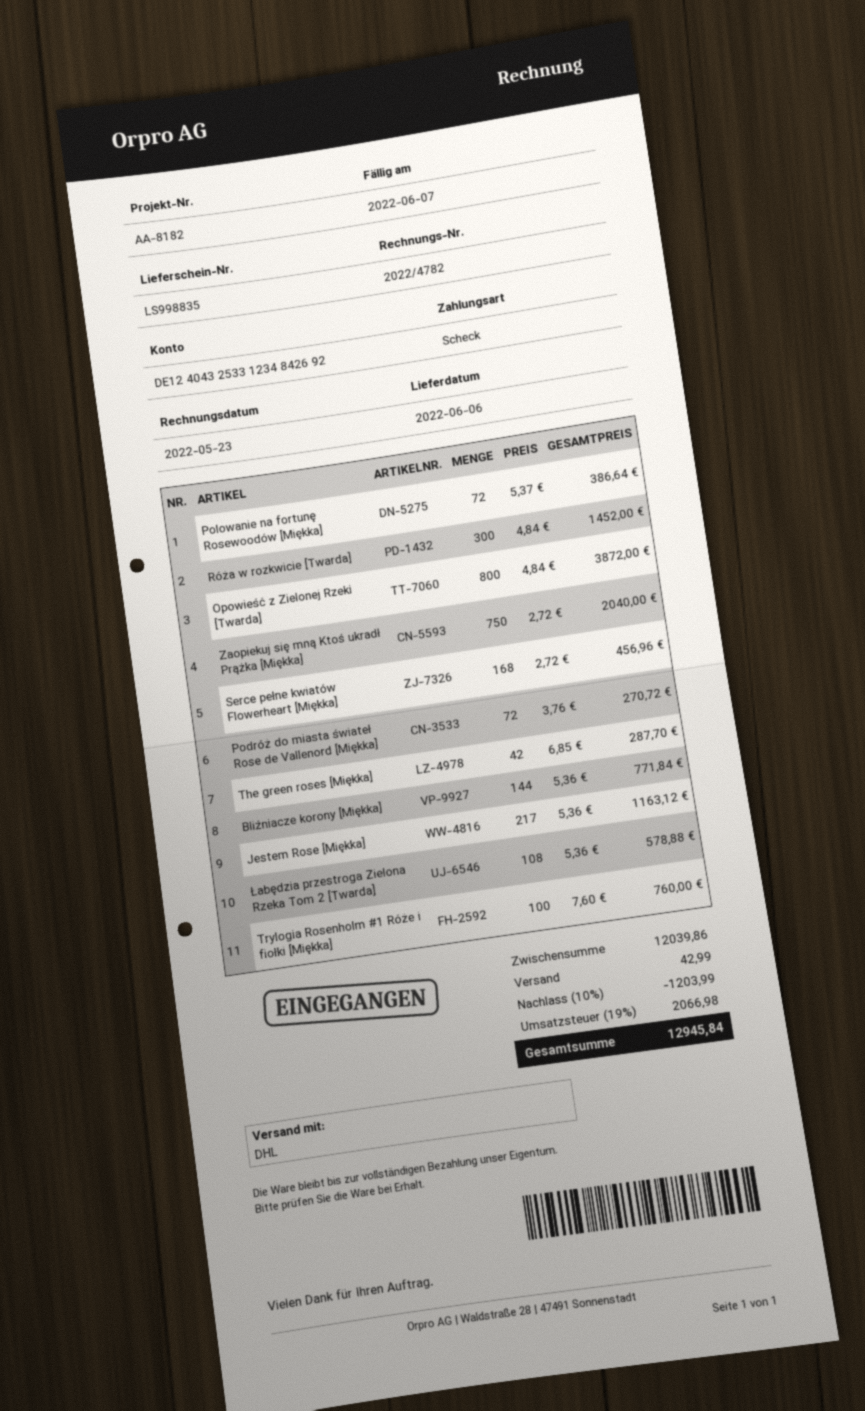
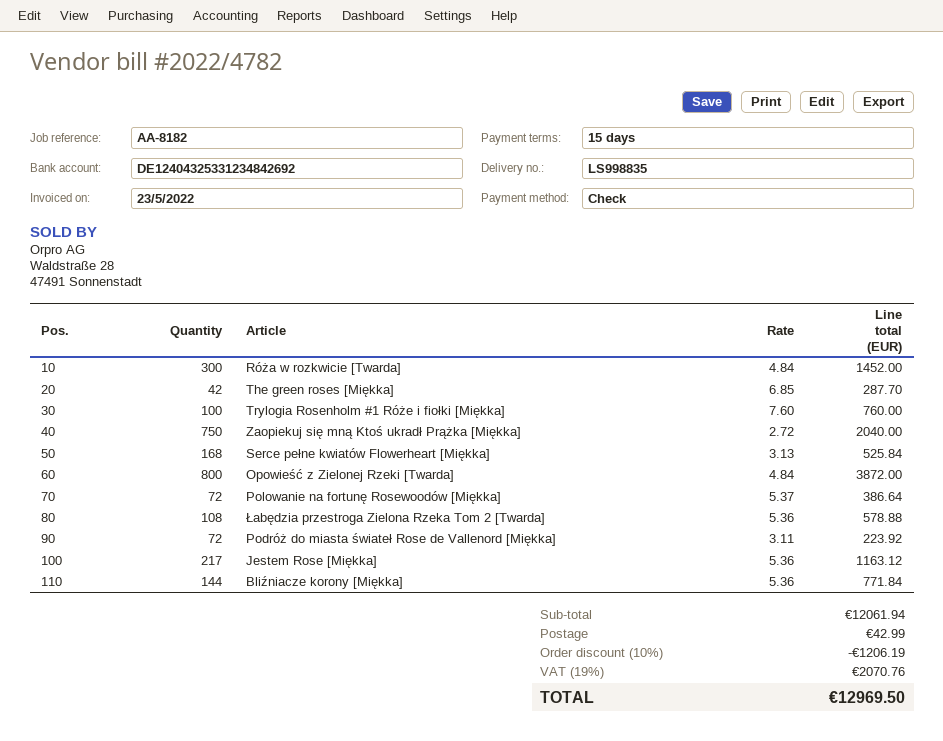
Serce pełne kwiatów Flowerheart [Miękka]: 168 x 2.72 = 456.96 -> 168 x 3.13 = 525.84
Podróż do miasta świateł Rose de Vallenord [Miękka]: 72 x 3.76 = 270.72 -> 72 x 3.11 = 223.92
subtotal: 12039.86 -> 12061.94
discount: 10% = 1203.99 -> 10% = 1206.19
tax: 19% = 2066.98 -> 19% = 2070.76
total: 12945.84 -> 12969.50

